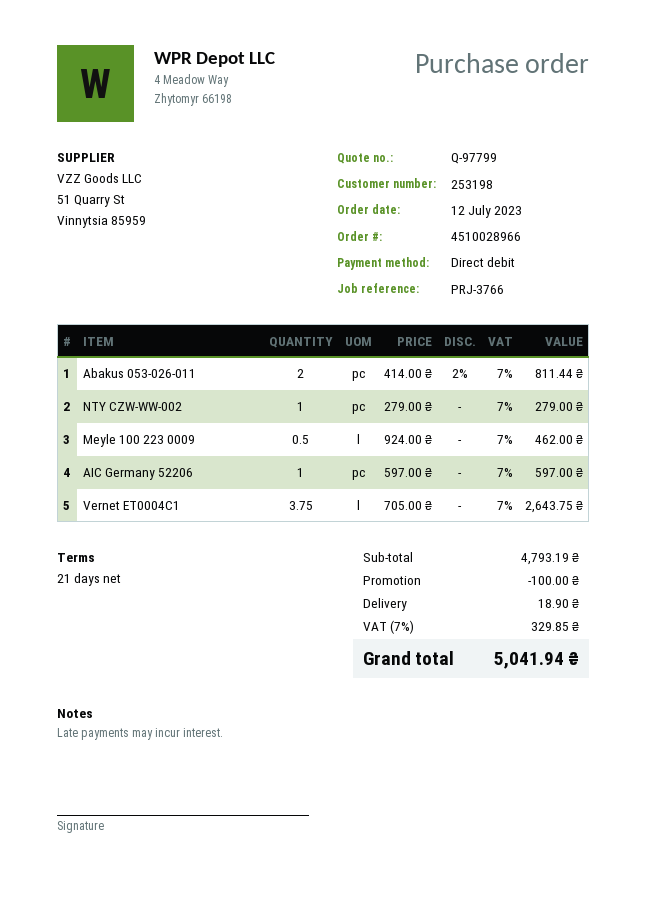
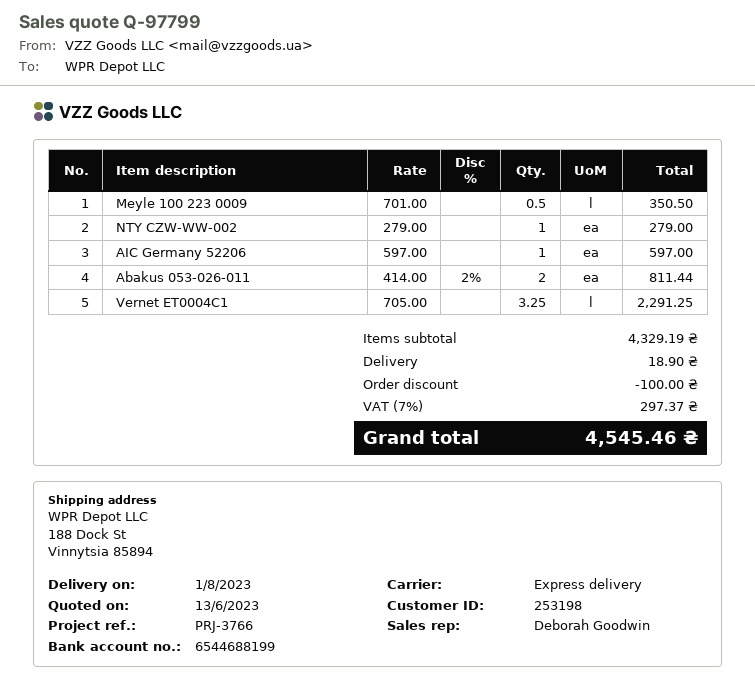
Meyle 100 223 0009: 0.5 x 924.00 = 462.00 -> 0.5 x 701.00 = 350.50
Vernet ET0004C1: 3.75 x 705.00 = 2643.75 -> 3.25 x 705.00 = 2291.25
subtotal: 4793.19 -> 4329.19
tax: 7% = 329.85 -> 7% = 297.37
total: 5041.94 -> 4545.46

